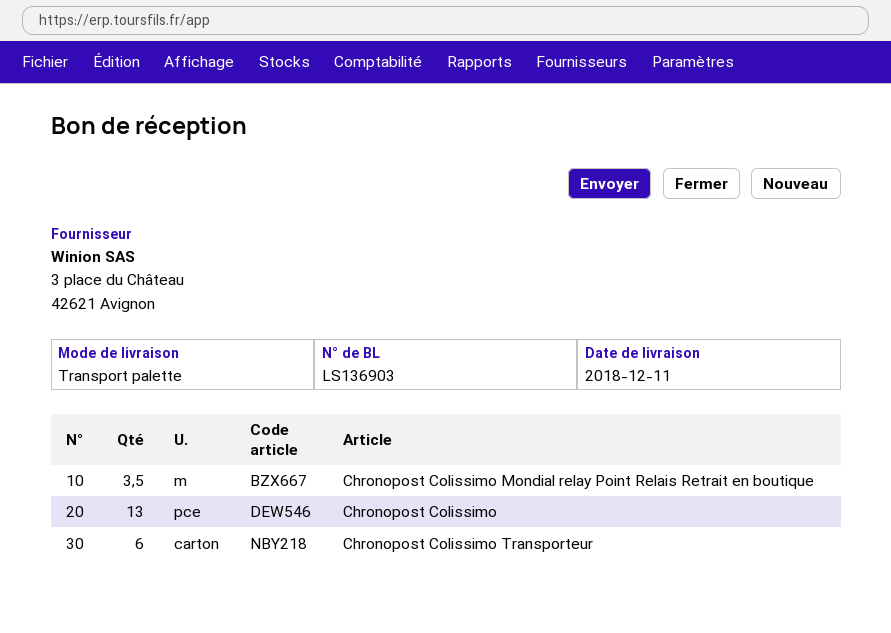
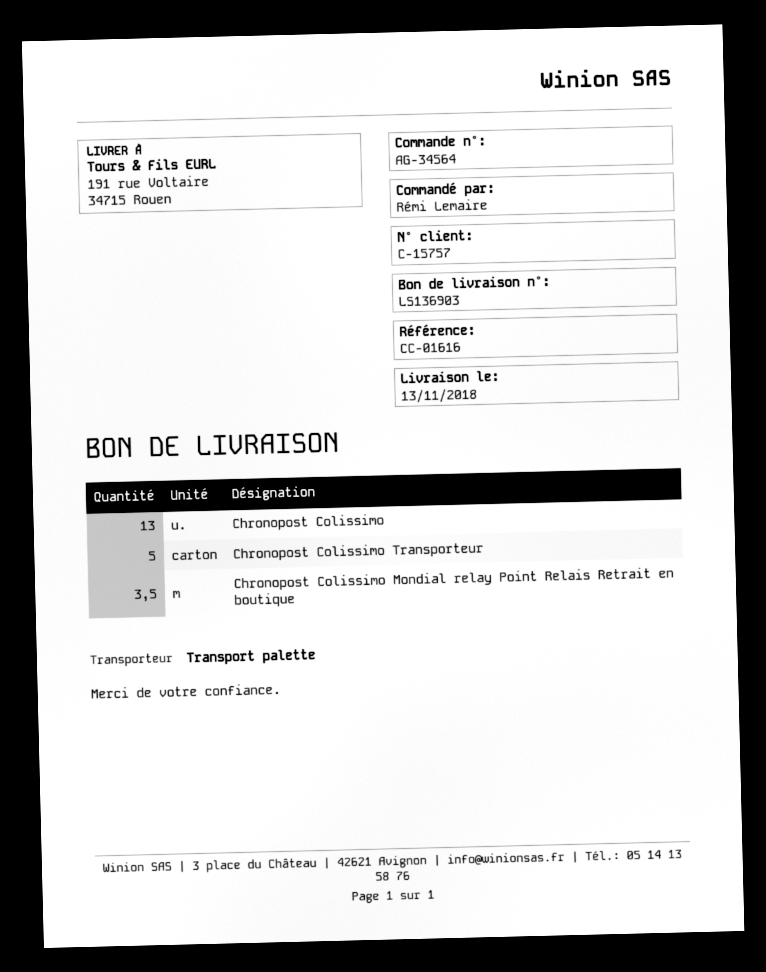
delivery date: 2018-12-11 -> 2018-11-13
Chronopost Colissimo Transporteur: 6 -> 5

